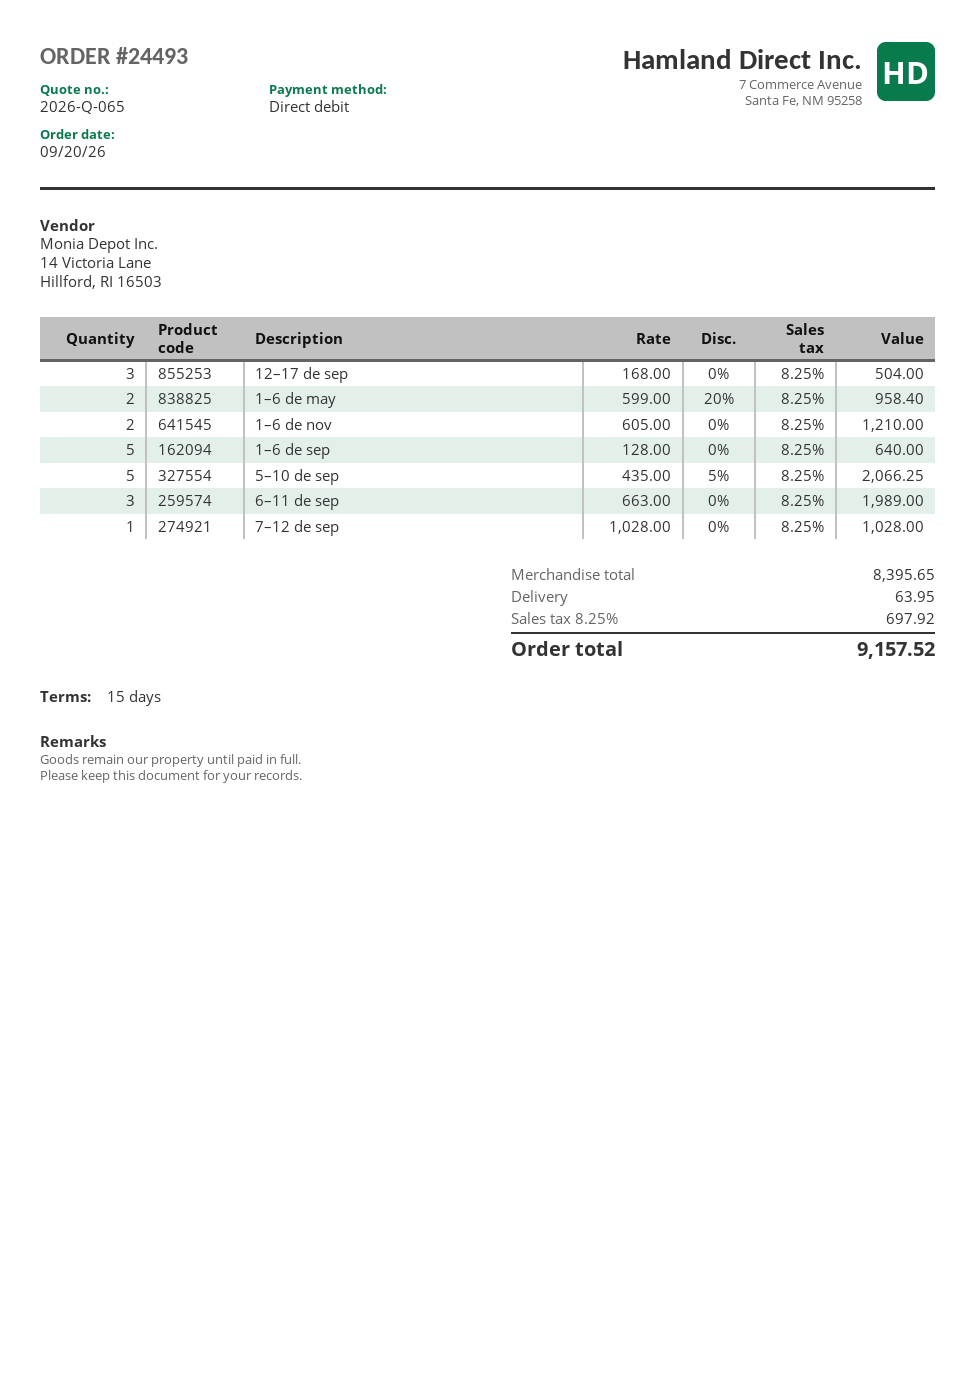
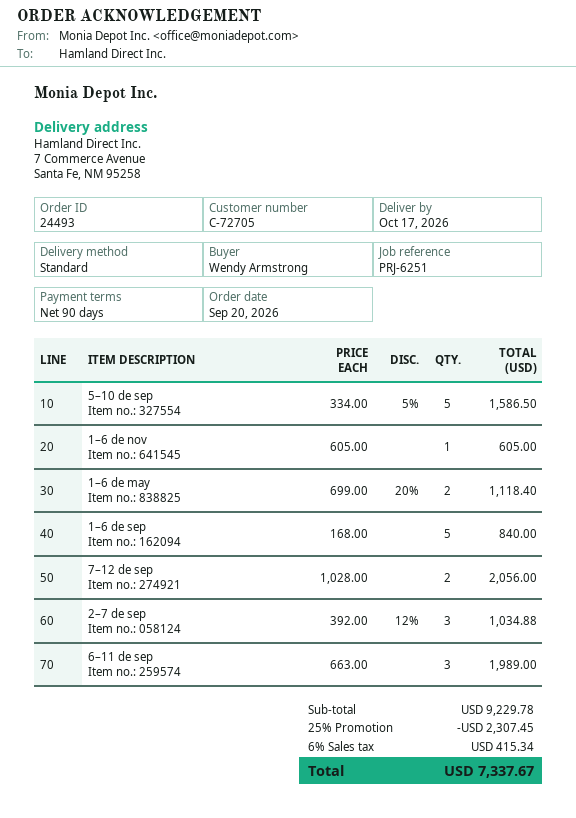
payment terms: 15 days -> 90 days
12–17 de sep: 3 x 168.00 = 504.00 -> none
1–6 de may: 2 x 599.00 - 20% = 958.40 -> 2 x 699.00 - 20% = 1118.40
1–6 de nov: 2 x 605.00 = 1210.00 -> 1 x 605.00 = 605.00
1–6 de sep: 5 x 128.00 = 640.00 -> 5 x 168.00 = 840.00
5–10 de sep: 5 x 435.00 - 5% = 2066.25 -> 5 x 334.00 - 5% = 1586.50
7–12 de sep: 1 x 1028.00 = 1028.00 -> 2 x 1028.00 = 2056.00
2–7 de sep: none -> 3 x 392.00 - 12% = 1034.88
subtotal: 8395.65 -> 9229.78
discount: none -> 25% = 2307.45
shipping: 63.95 -> none
tax: 8.25% = 697.92 -> 6% = 415.34
total: 9157.52 -> 7337.67

